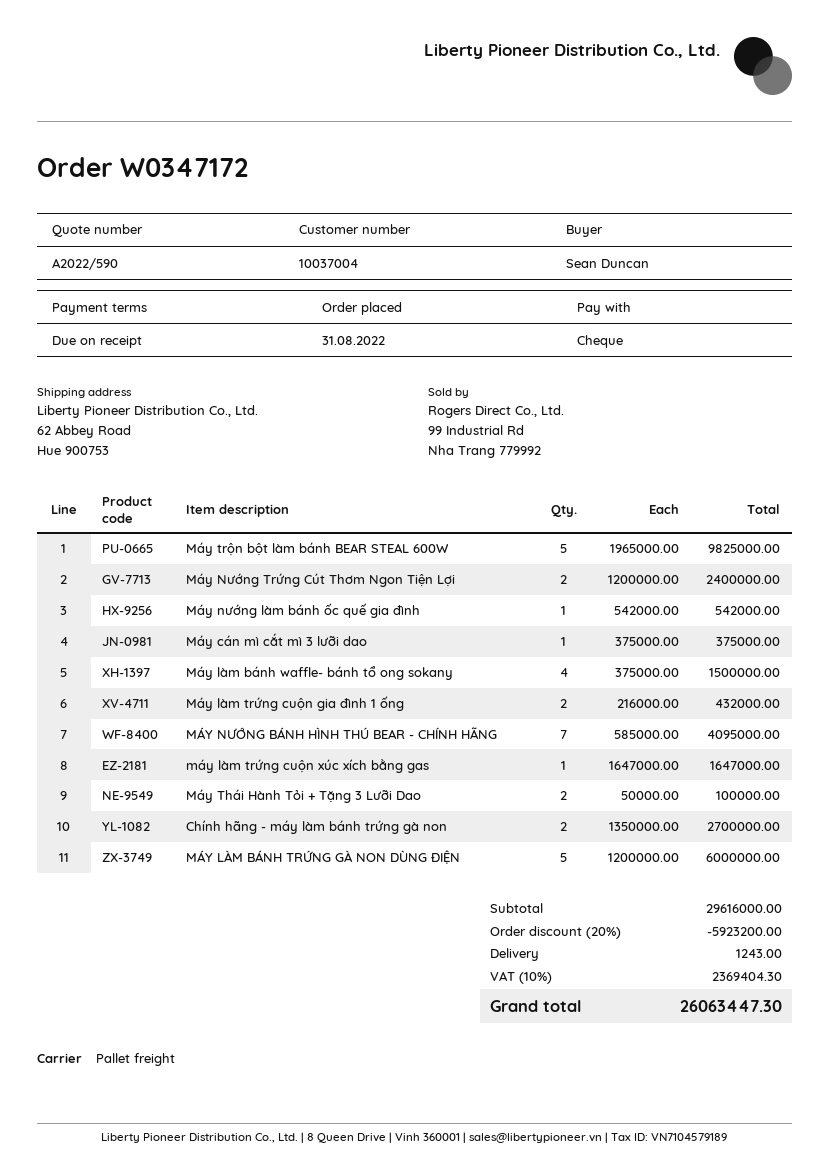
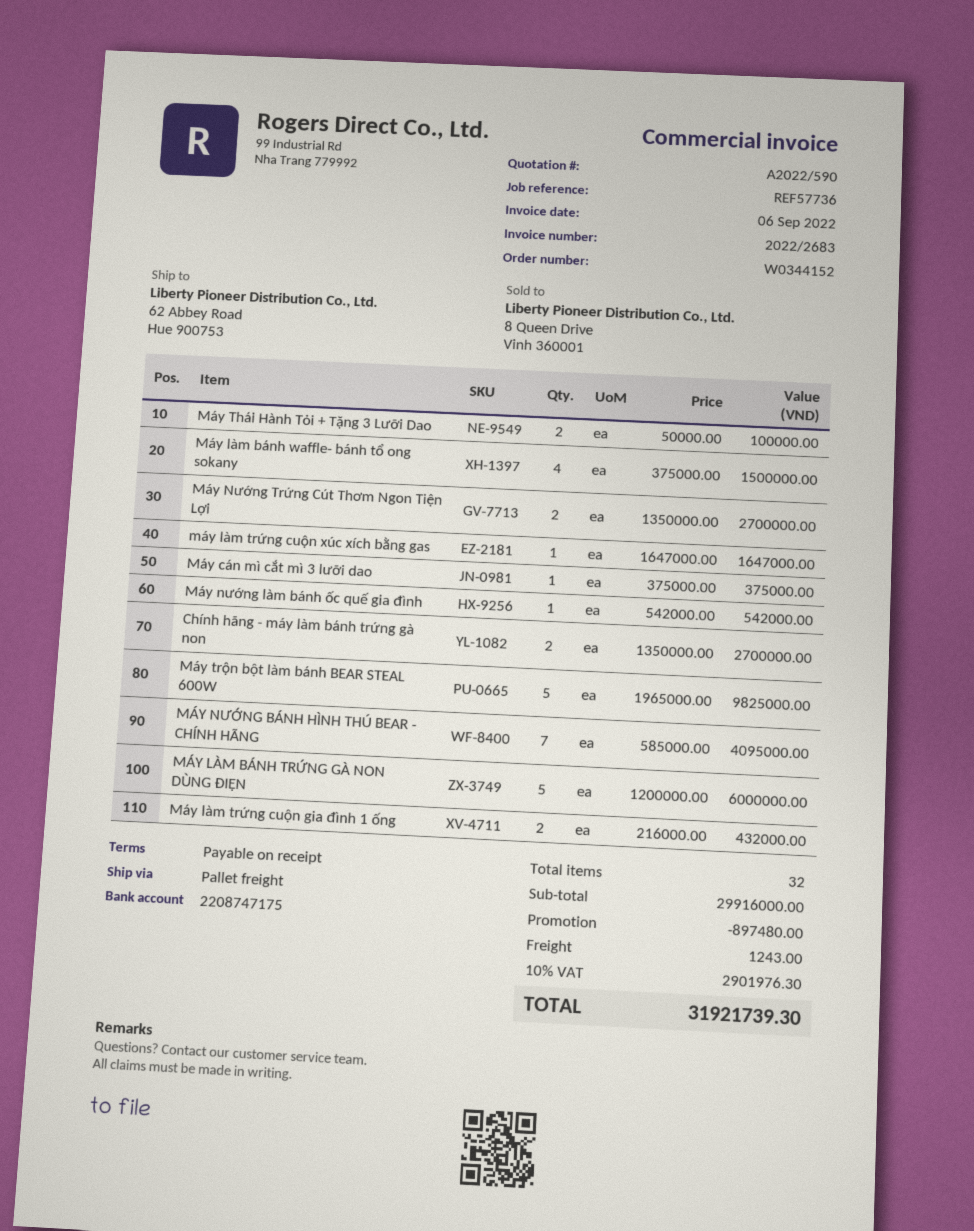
order number: W0347172 -> W0344152
Máy Nướng Trứng Cút Thơm Ngon Tiện Lợi: 2 x 1200000.00 = 2400000.00 -> 2 x 1350000.00 = 2700000.00
subtotal: 29616000.00 -> 29916000.00
discount: 5923200.00 -> 897480.00
tax: 10% = 2369404.30 -> 10% = 2901976.30
total: 26063447.30 -> 31921739.30

